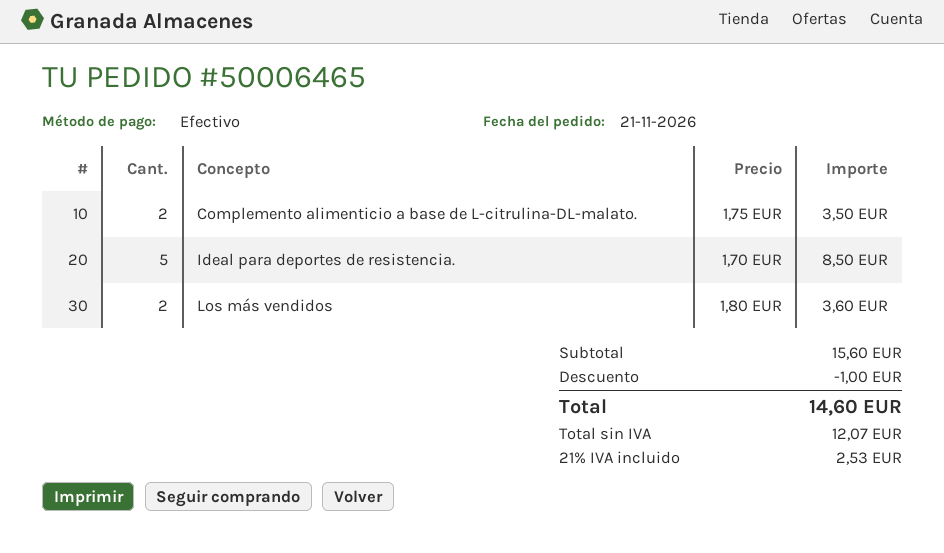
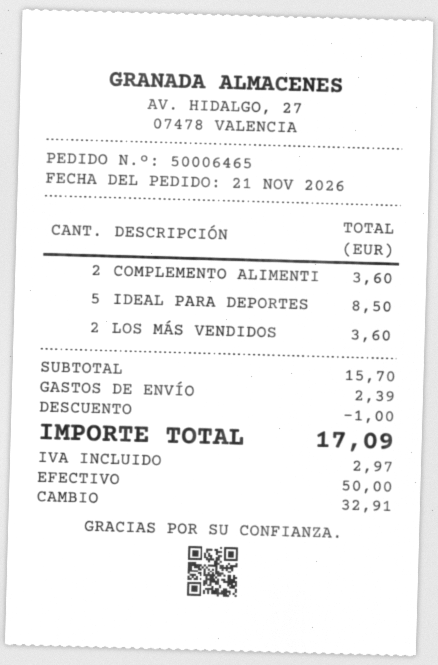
Complemento alimenticio a base de L-citrulina-DL-malato.: 2 for 3.50 -> 2 for 3.60
subtotal: 15.60 -> 15.70
shipping: none -> 2.39
tax: 2.53 -> 2.97
total: 14.60 -> 17.09

